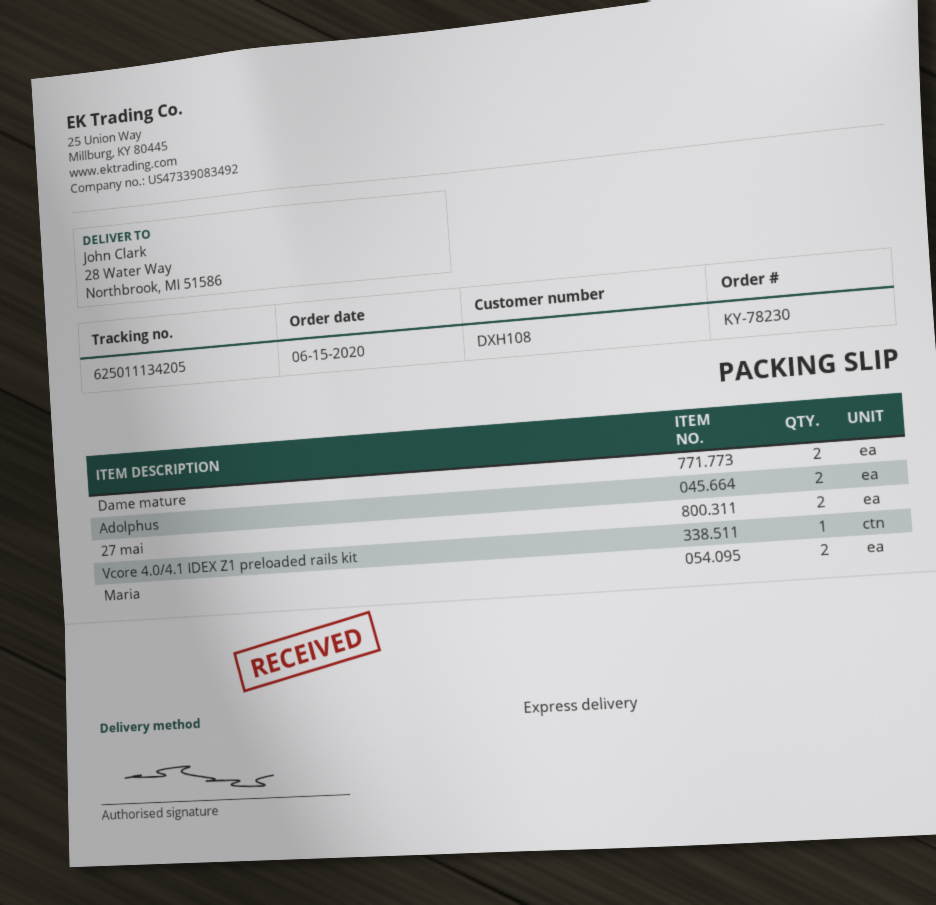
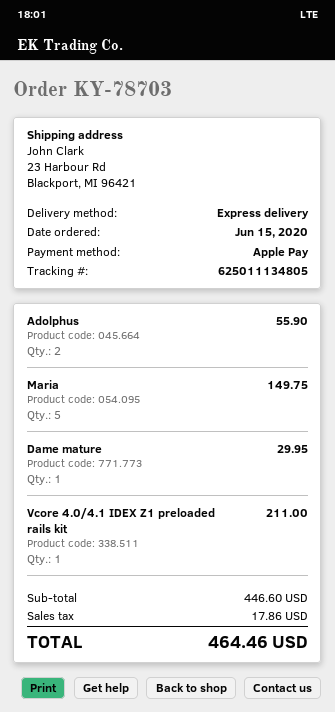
order number: KY-78230 -> KY-78703
tracking number: 625011134205 -> 625011134805
ship to: 28 Water Way, Northbrook, MI 51586 -> 23 Harbour Rd, Blackport, MI 96421
Dame mature: 2 -> 1
27 mai: 2 -> none
Maria: 2 -> 5

